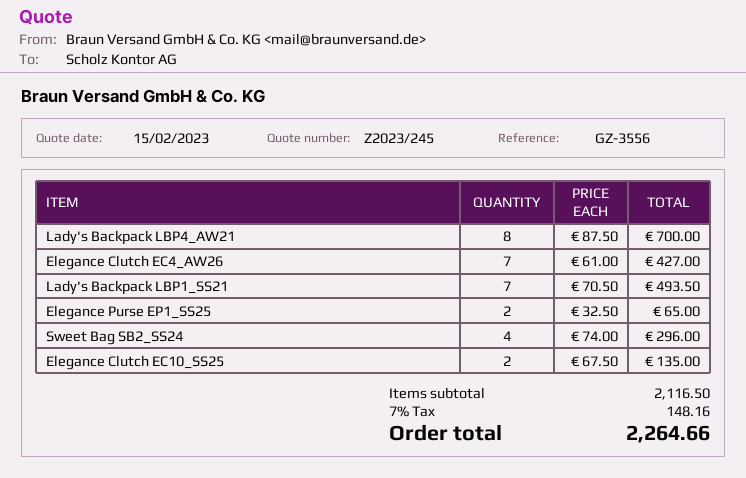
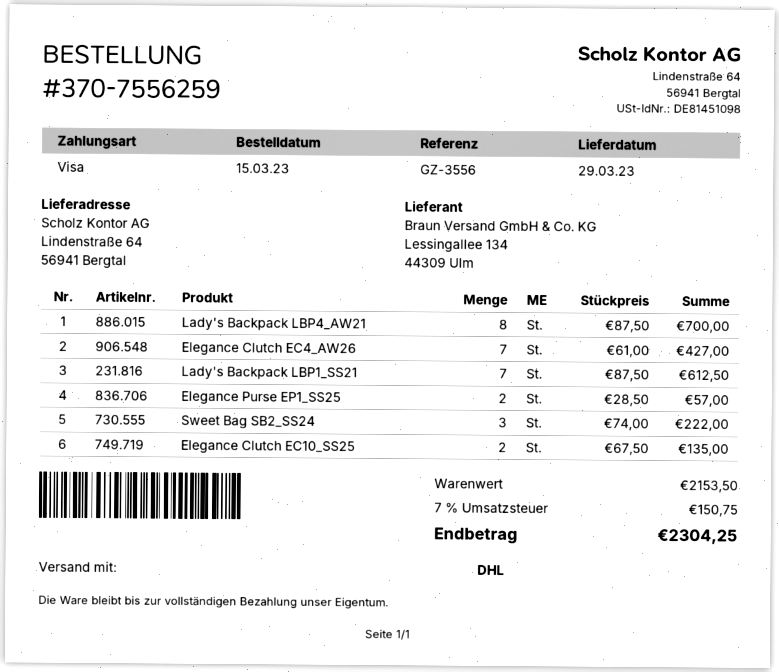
Lady's Backpack LBP1_SS21: 7 x 70.50 = 493.50 -> 7 x 87.50 = 612.50
Elegance Purse EP1_SS25: 2 x 32.50 = 65.00 -> 2 x 28.50 = 57.00
Sweet Bag SB2_SS24: 4 x 74.00 = 296.00 -> 3 x 74.00 = 222.00
subtotal: 2116.50 -> 2153.50
tax: 7% = 148.16 -> 7% = 150.75
total: 2264.66 -> 2304.25

